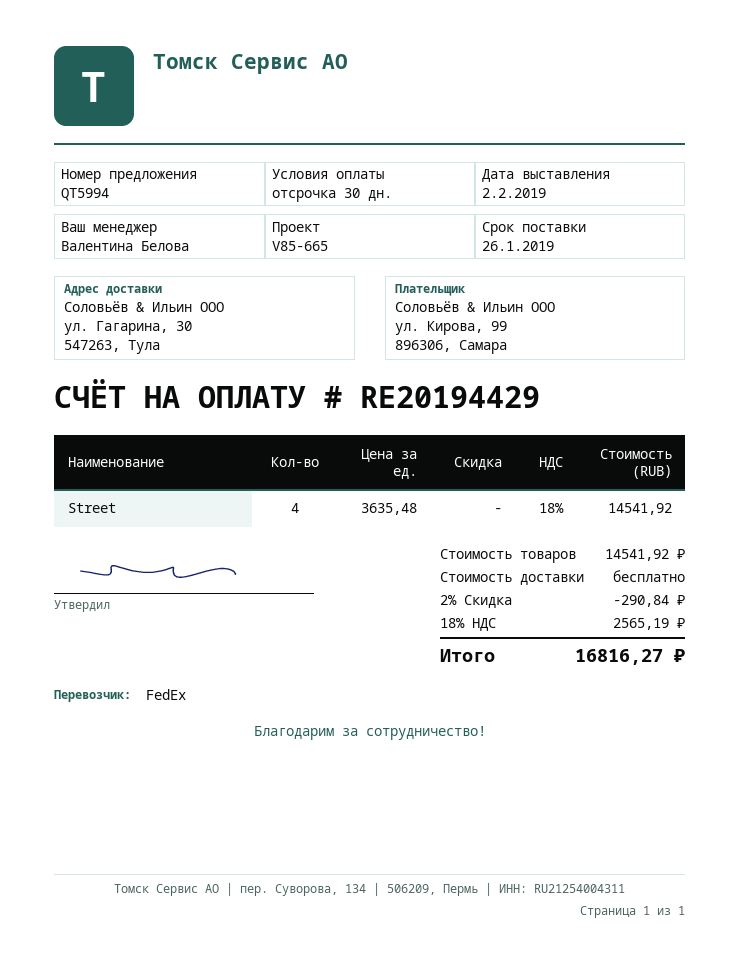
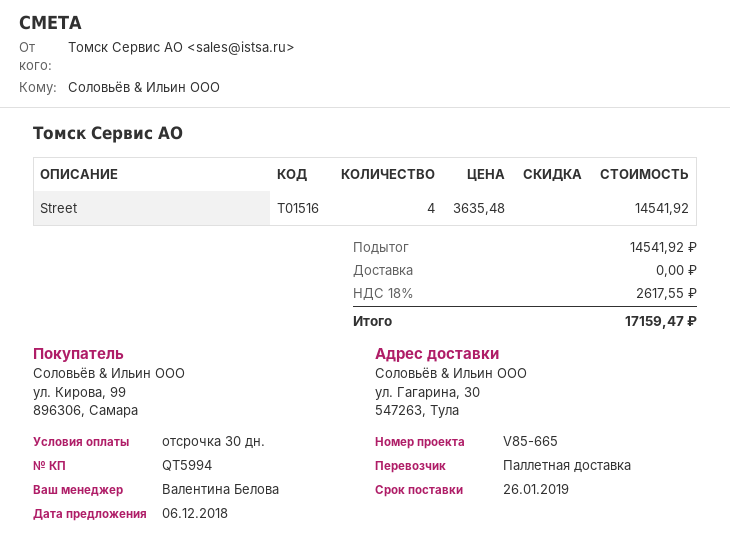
shipping method: FedEx -> pallet freight
discount: 2% = 290.84 -> none
tax: 18% = 2565.19 -> 18% = 2617.55
total: 16816.27 -> 17159.47

